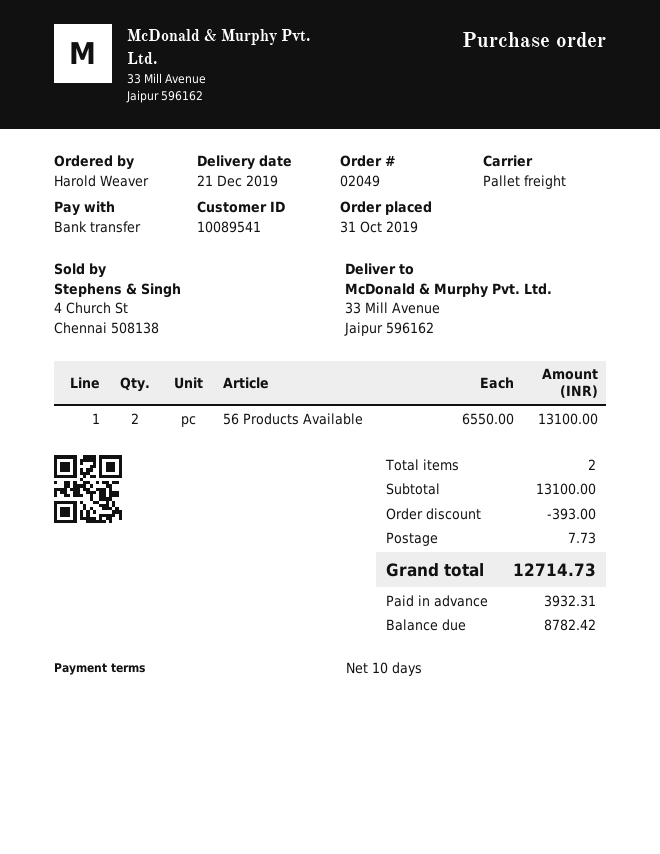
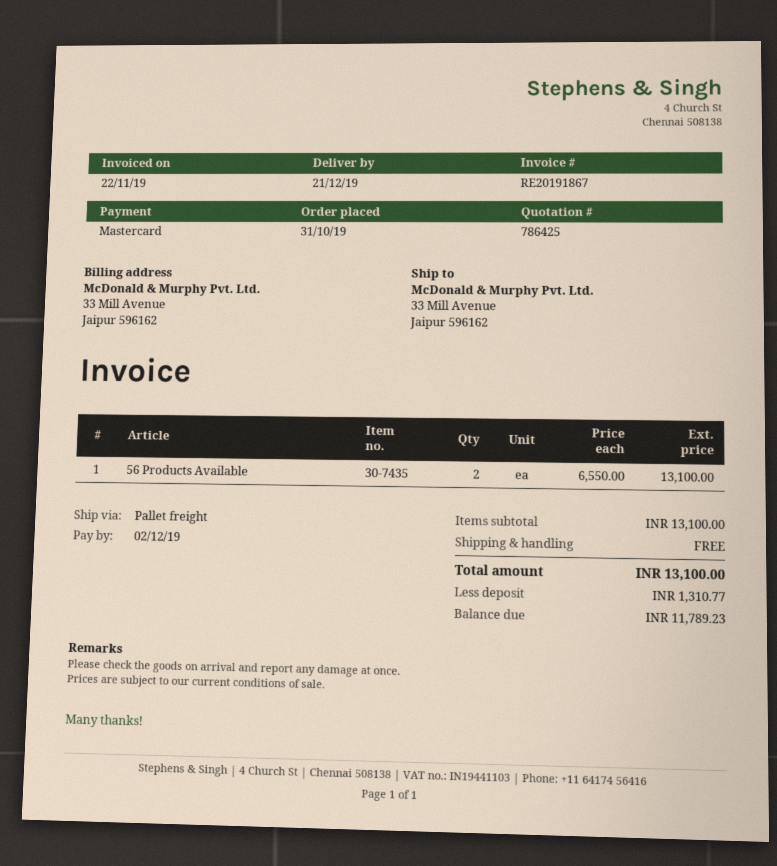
payment method: bank transfer -> Mastercard
discount: 393.00 -> none
shipping: 7.73 -> 0.00
total: 12714.73 -> 13100.00
deposit: 3932.31 -> 1310.77
balance: 8782.42 -> 11789.23

